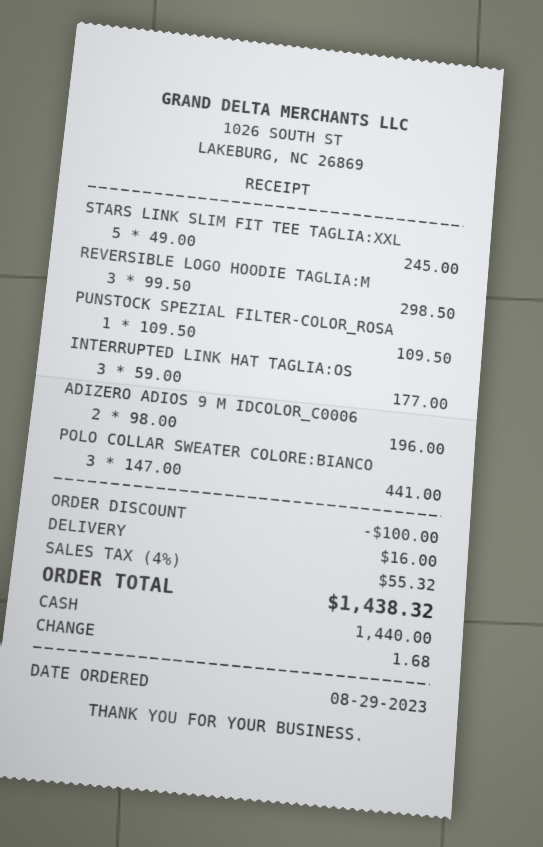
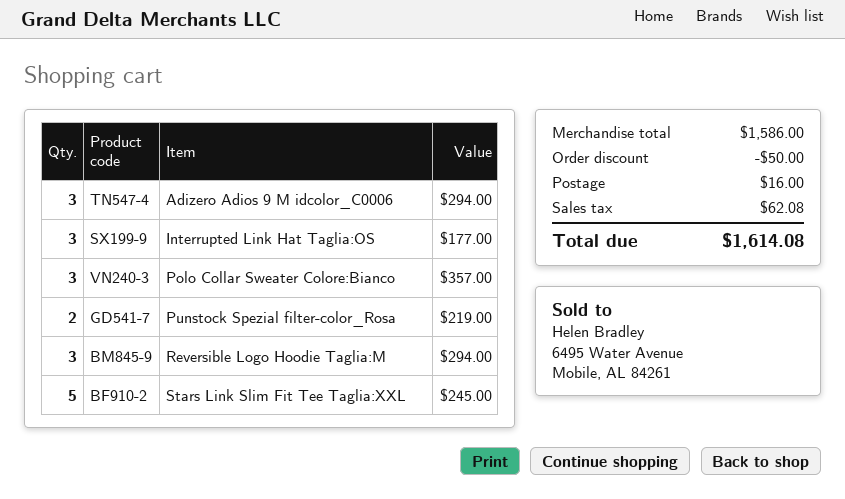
REVERSIBLE LOGO HOODIE TAGLIA:M: 3 for 298.50 -> 3 for 294.00
PUNSTOCK SPEZIAL FILTER-COLOR_ROSA: 1 for 109.50 -> 2 for 219.00
ADIZERO ADIOS 9 M IDCOLOR_C0006: 2 for 196.00 -> 3 for 294.00
POLO COLLAR SWEATER COLORE:BIANCO: 3 for 441.00 -> 3 for 357.00
discount: 100.00 -> 50.00
tax: 55.32 -> 62.08
total: 1438.32 -> 1614.08

